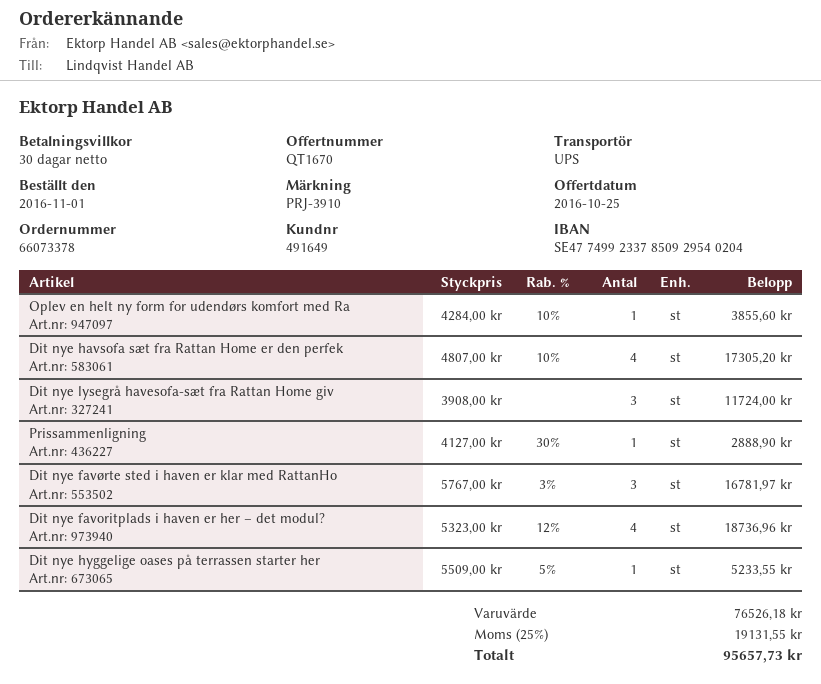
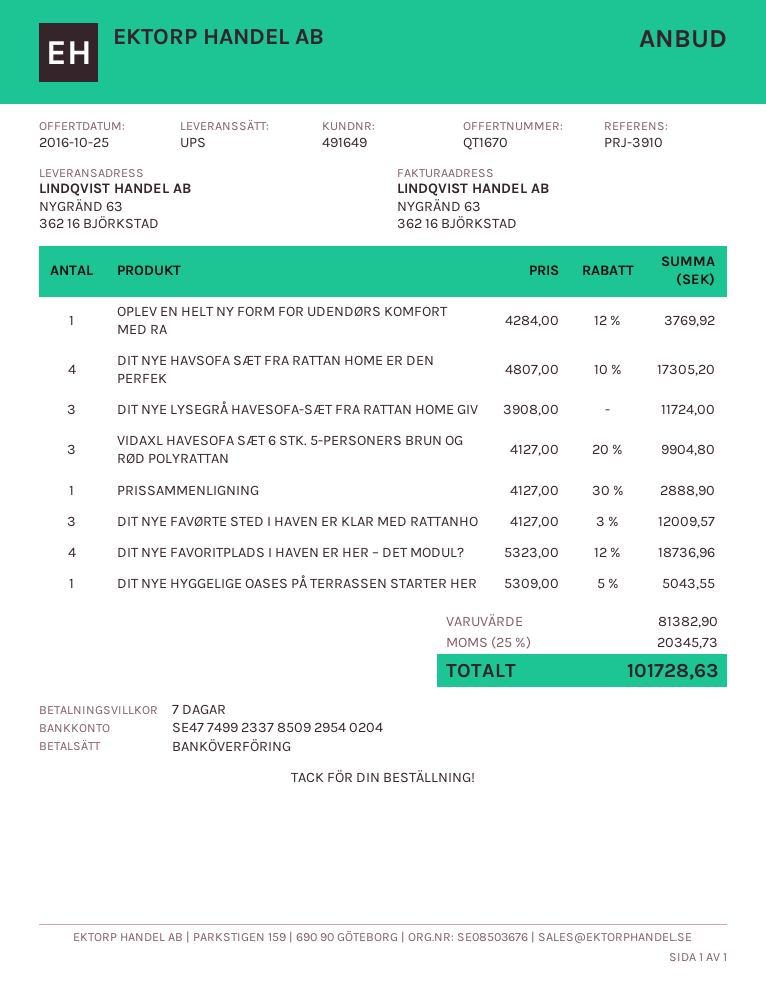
payment terms: 30 days -> 7 days
Oplev en helt ny form for udendørs komfort med Ra: 1 x 4284.00 - 10% = 3855.60 -> 1 x 4284.00 - 12% = 3769.92
Dit nye favørte sted i haven er klar med RattanHo: 3 x 5767.00 - 3% = 16781.97 -> 3 x 4127.00 - 3% = 12009.57
Dit nye hyggelige oases på terrassen starter her: 1 x 5509.00 - 5% = 5233.55 -> 1 x 5309.00 - 5% = 5043.55
VIDAXL HAVESOFA SÆT 6 STK. 5-PERSONERS BRUN OG RØD POLYRATTAN: none -> 3 x 4127.00 - 20% = 9904.80
subtotal: 76526.18 -> 81382.90
tax: 25% = 19131.55 -> 25% = 20345.73
total: 95657.73 -> 101728.63

